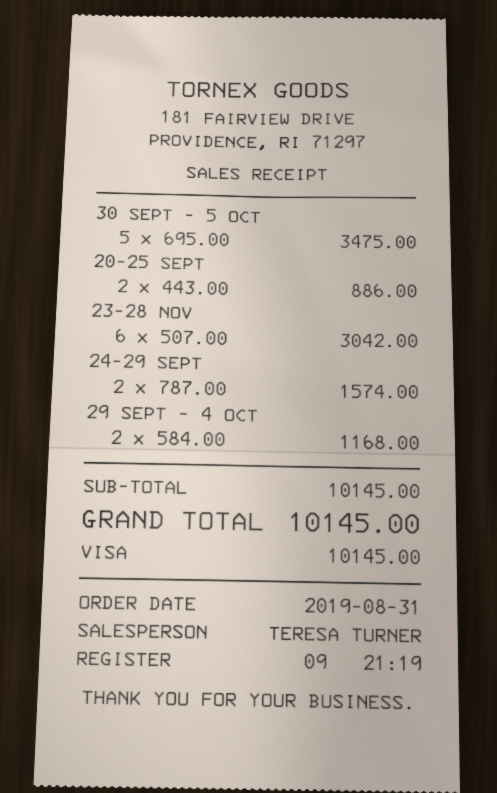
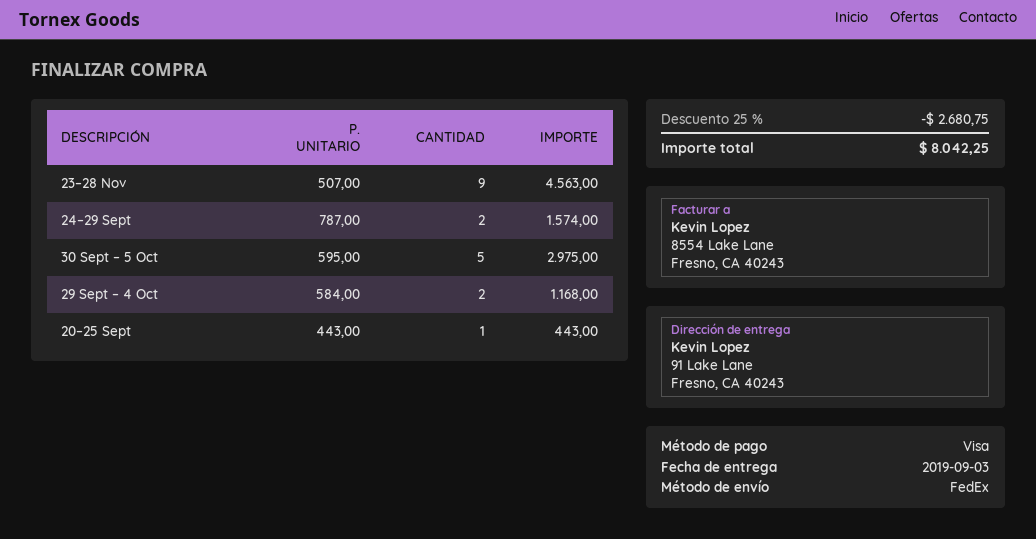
30 SEPT – 5 OCT: 5 x 695.00 = 3475.00 -> 5 x 595.00 = 2975.00
20–25 SEPT: 2 x 443.00 = 886.00 -> 1 x 443.00 = 443.00
23–28 NOV: 6 x 507.00 = 3042.00 -> 9 x 507.00 = 4563.00
discount: none -> 25% = 2680.75
total: 10145.00 -> 8042.25

